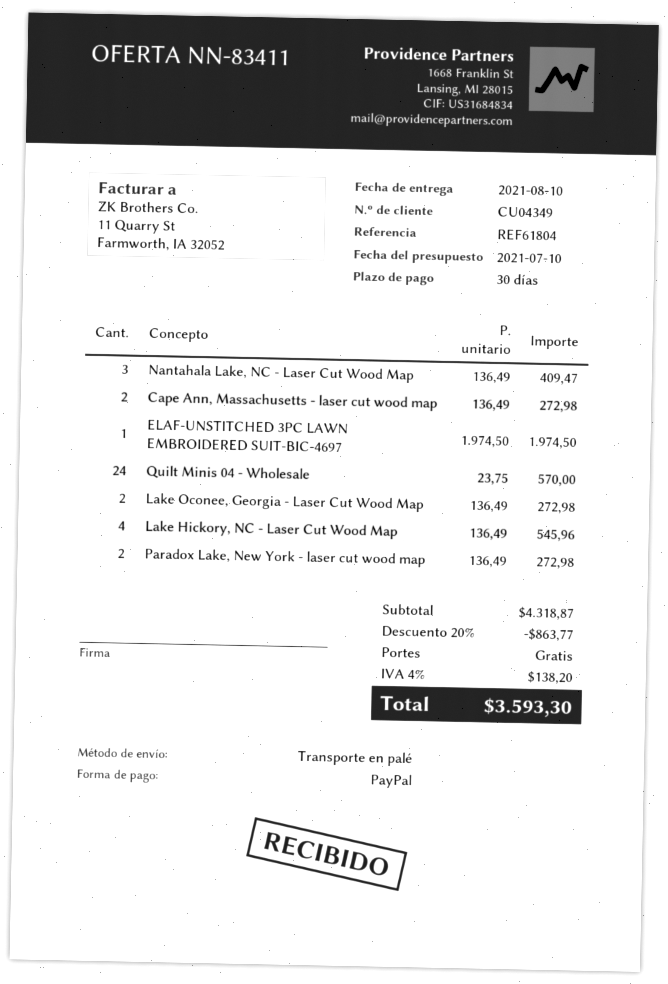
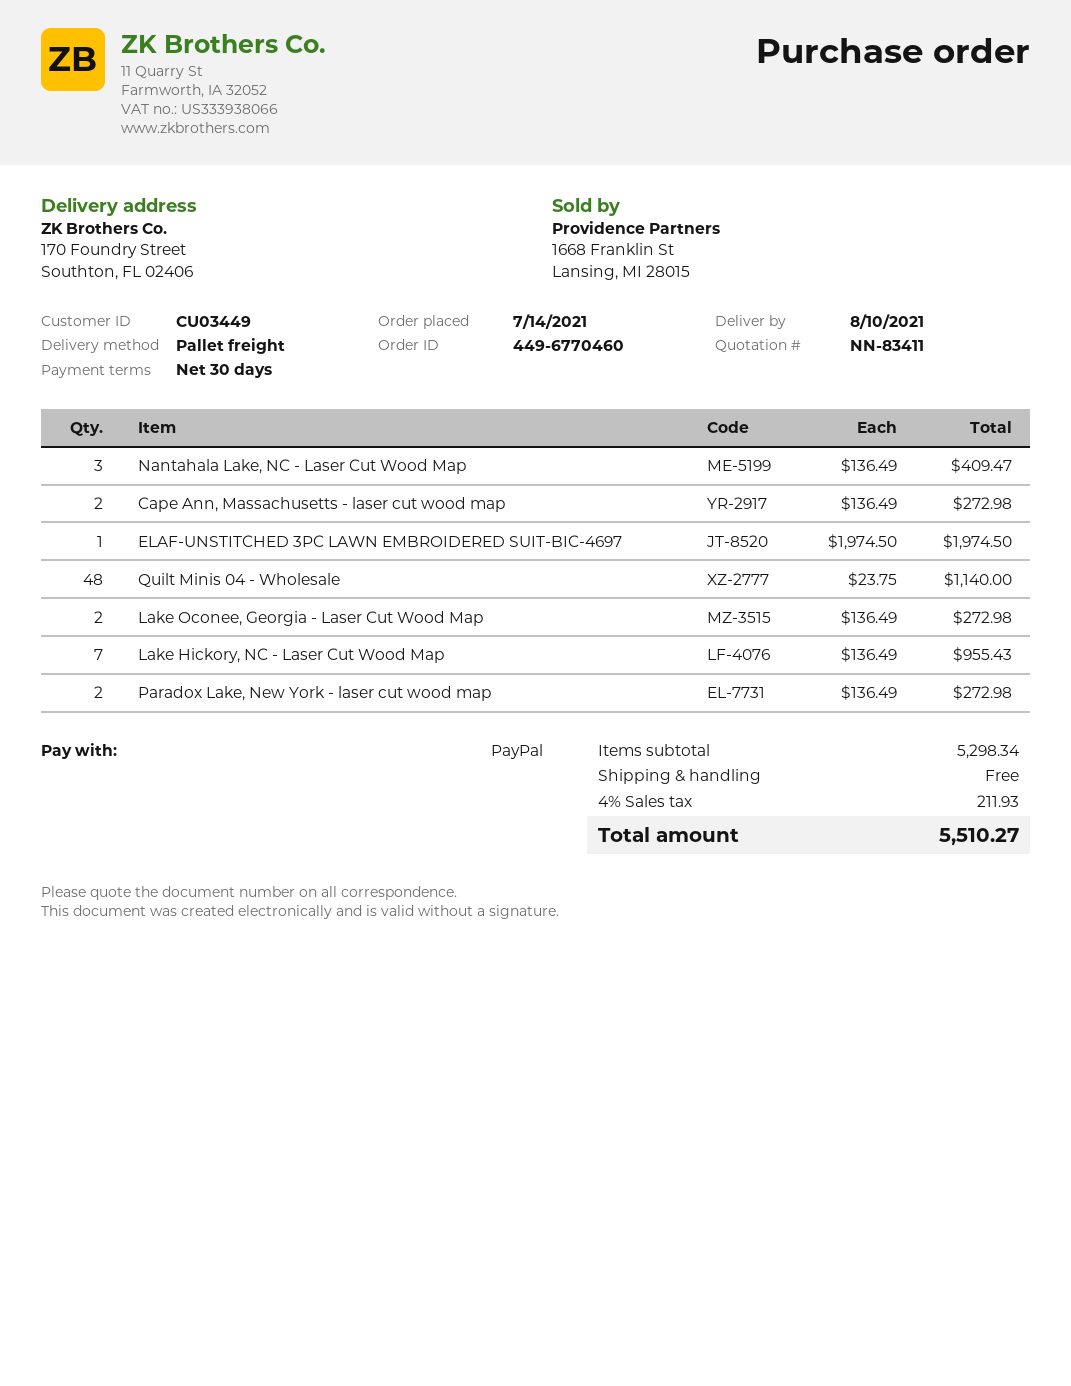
customer number: CU04349 -> CU03449
Quilt Minis 04 - Wholesale: 24 x 23.75 = 570.00 -> 48 x 23.75 = 1140.00
Lake Hickory, NC - Laser Cut Wood Map: 4 x 136.49 = 545.96 -> 7 x 136.49 = 955.43
subtotal: 4318.87 -> 5298.34
discount: 20% = 863.77 -> none
tax: 4% = 138.20 -> 4% = 211.93
total: 3593.30 -> 5510.27

